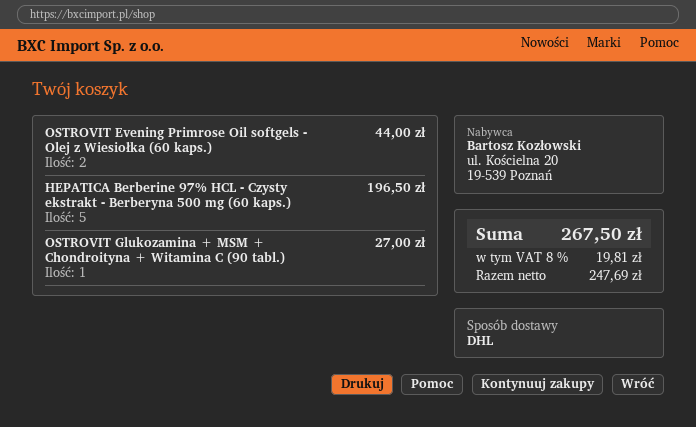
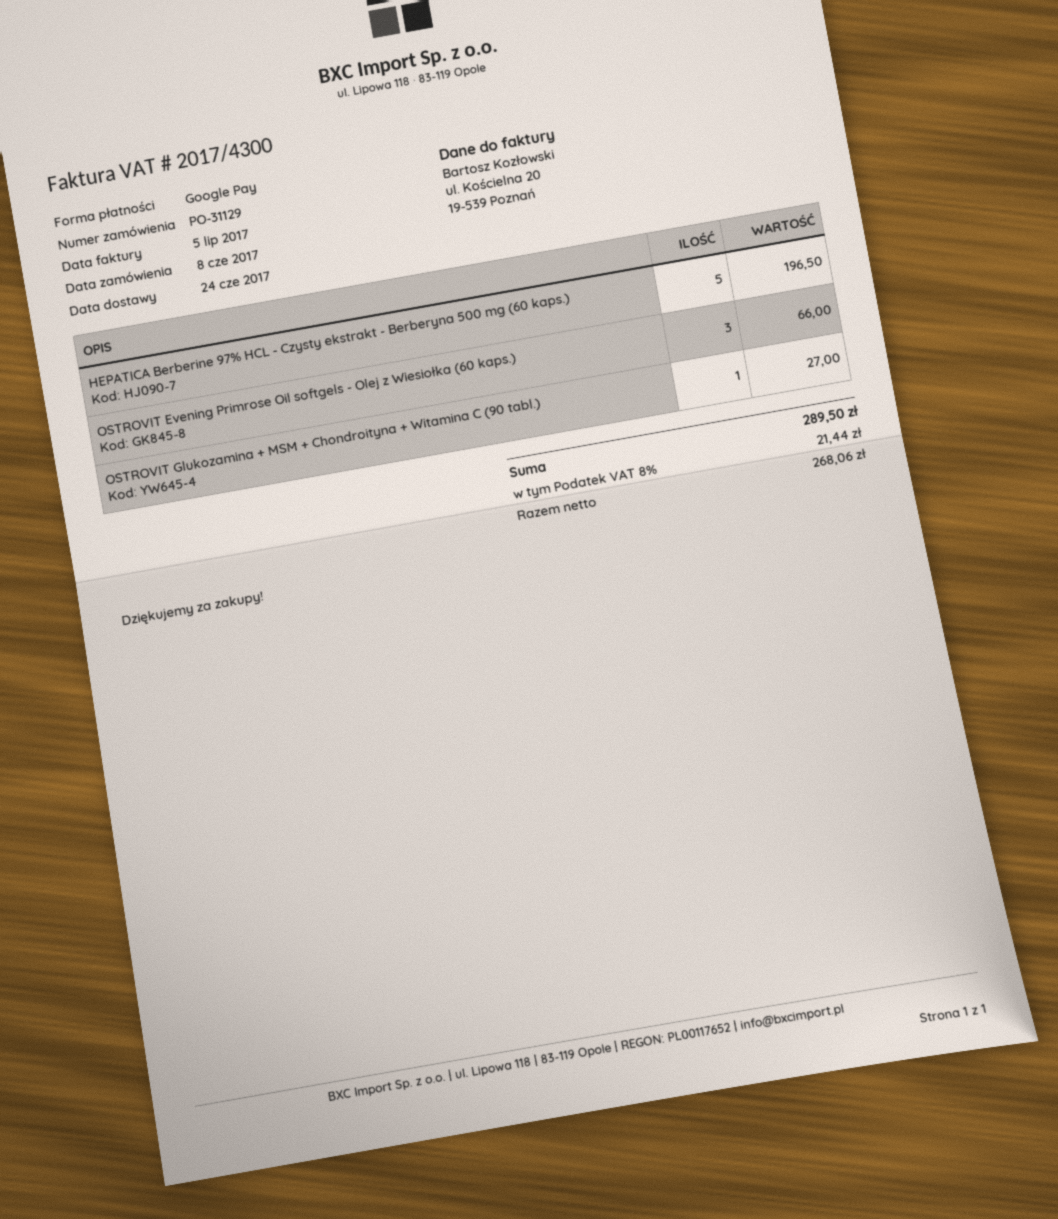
OSTROVIT Evening Primrose Oil softgels - Olej z Wiesiołka (60 kaps.): 2 for 44.00 -> 3 for 66.00
net: 247.69 -> 268.06
tax: 8% = 19.81 -> 8% = 21.44
total: 267.50 -> 289.50

